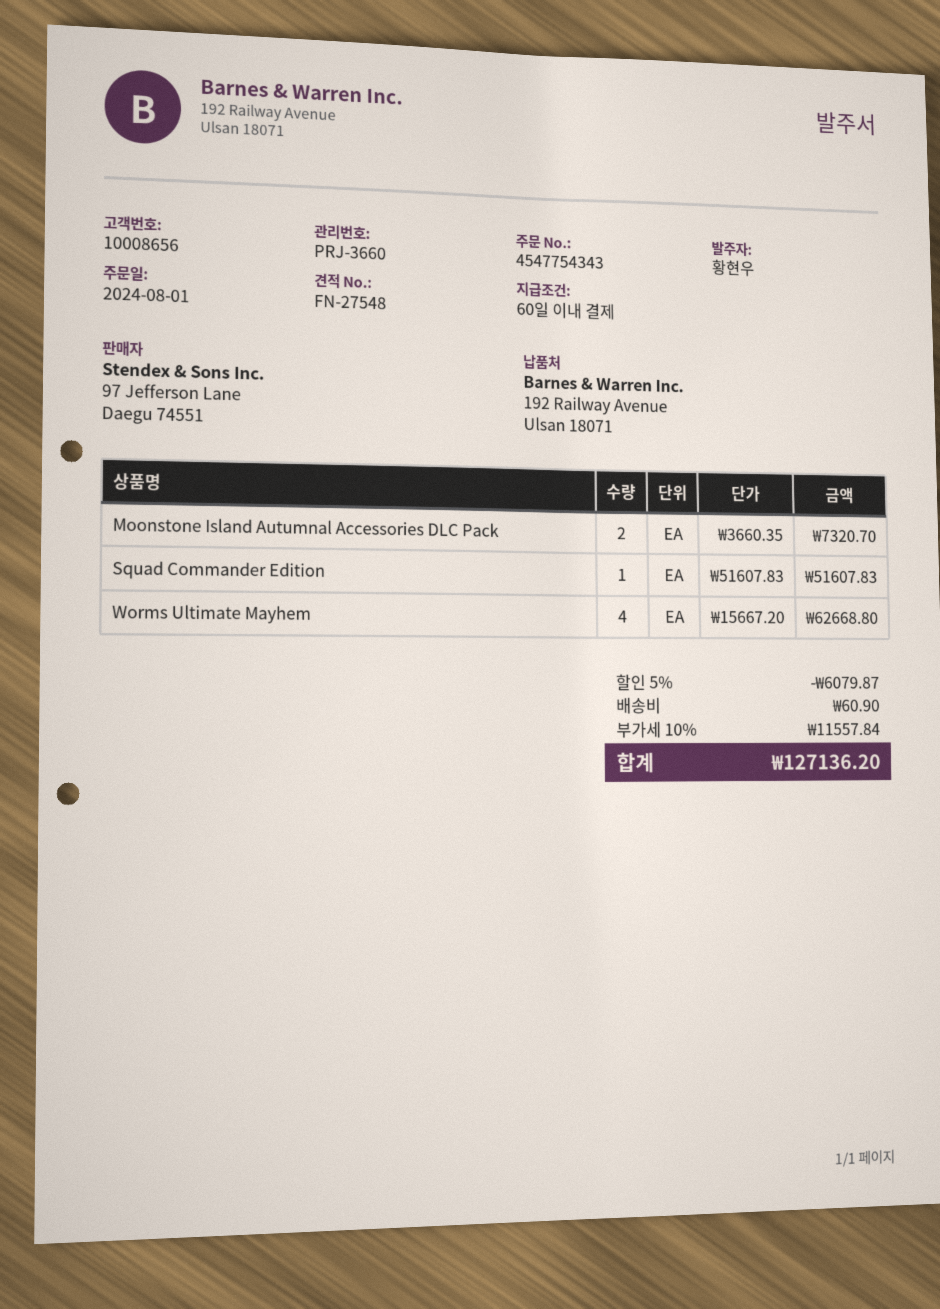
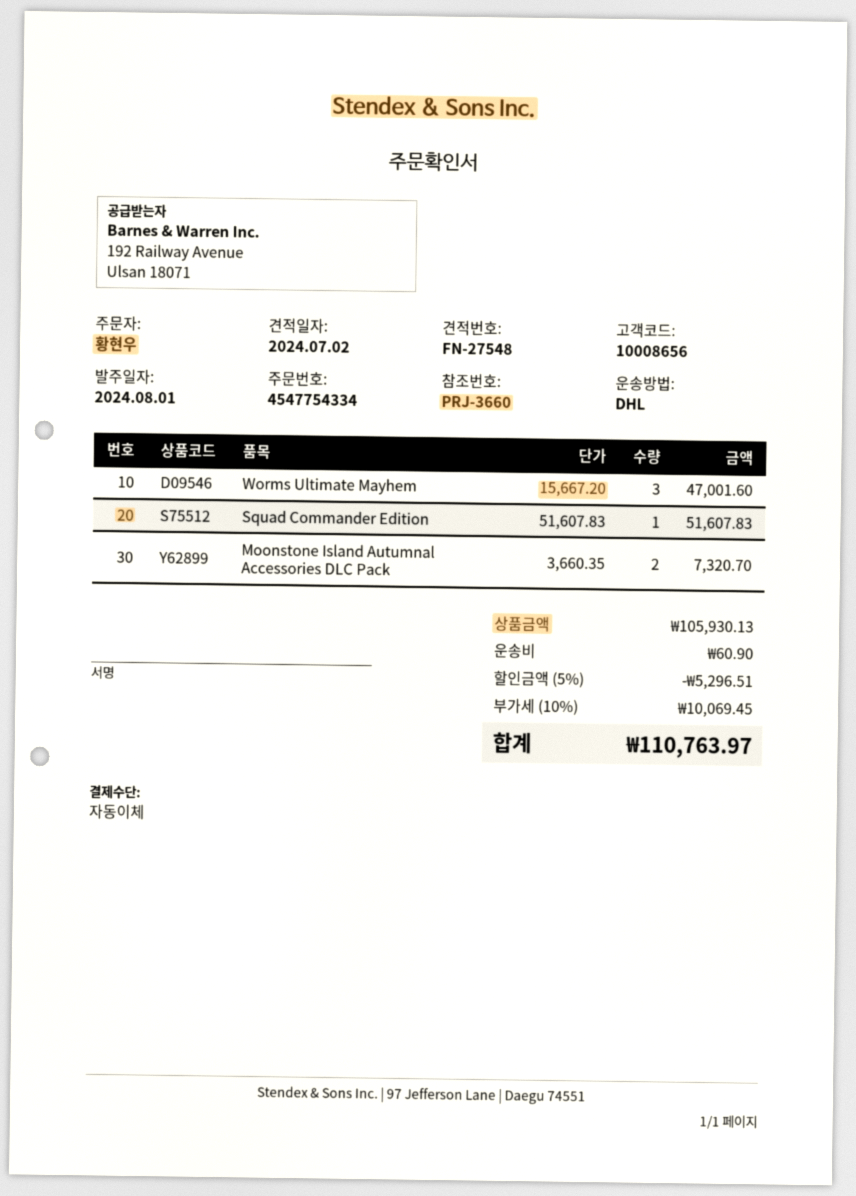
order number: 4547754343 -> 4547754334
Worms Ultimate Mayhem: 4 x 15667.20 = 62668.80 -> 3 x 15667.20 = 47001.60
discount: 5% = 6079.87 -> 5% = 5296.51
tax: 10% = 11557.84 -> 10% = 10069.45
total: 127136.20 -> 110763.97

